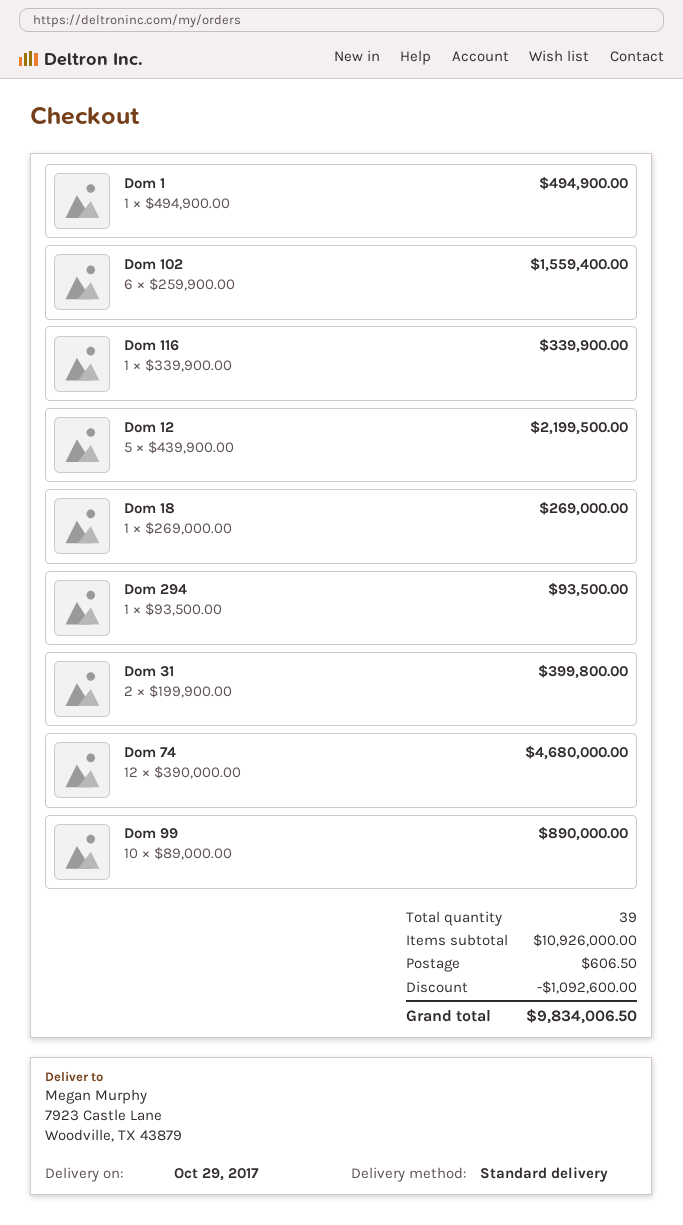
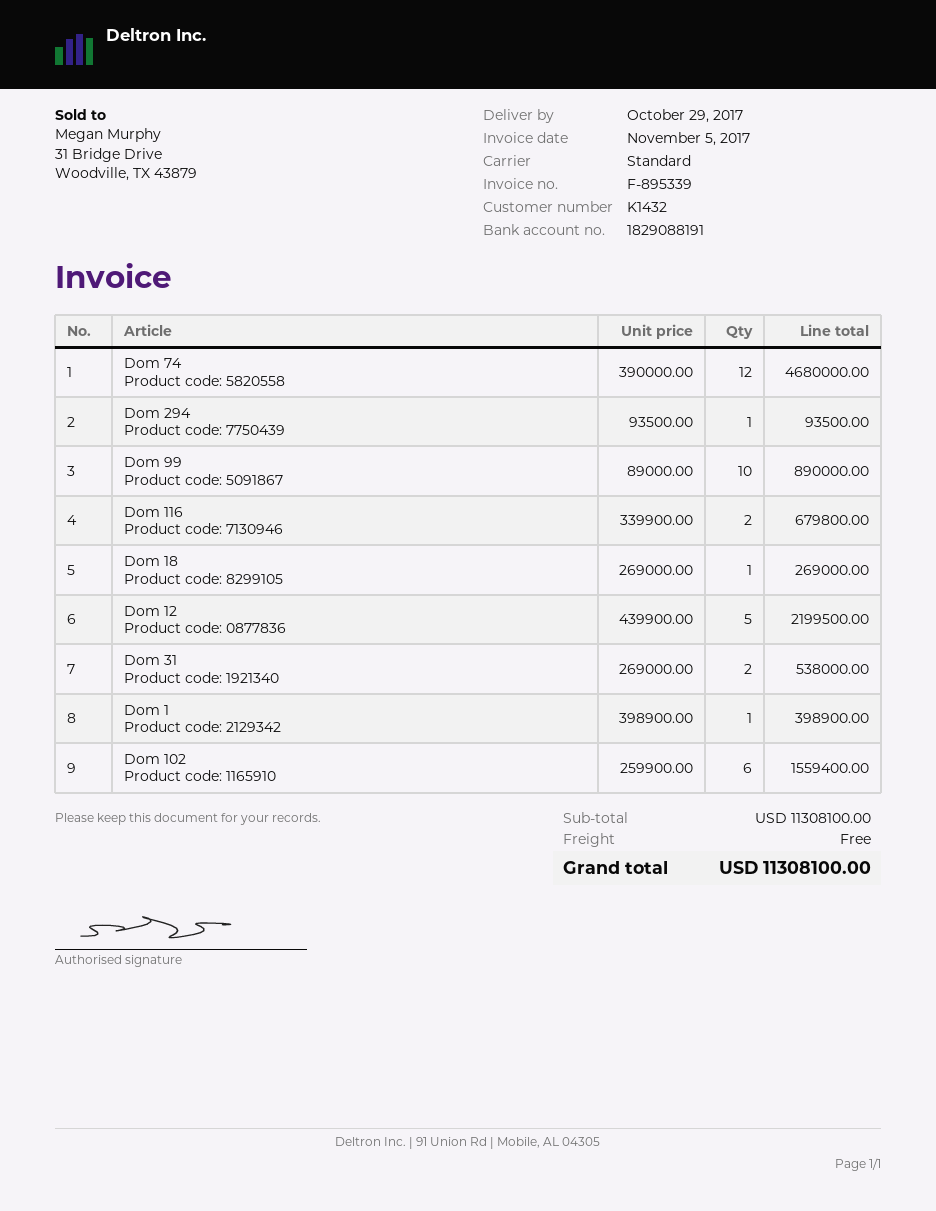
Dom 1: 1 x 494900.00 = 494900.00 -> 1 x 398900.00 = 398900.00
Dom 116: 1 x 339900.00 = 339900.00 -> 2 x 339900.00 = 679800.00
Dom 31: 2 x 199900.00 = 399800.00 -> 2 x 269000.00 = 538000.00
subtotal: 10926000.00 -> 11308100.00
discount: 1092600.00 -> none
shipping: 606.50 -> 0.00
total: 9834006.50 -> 11308100.00

